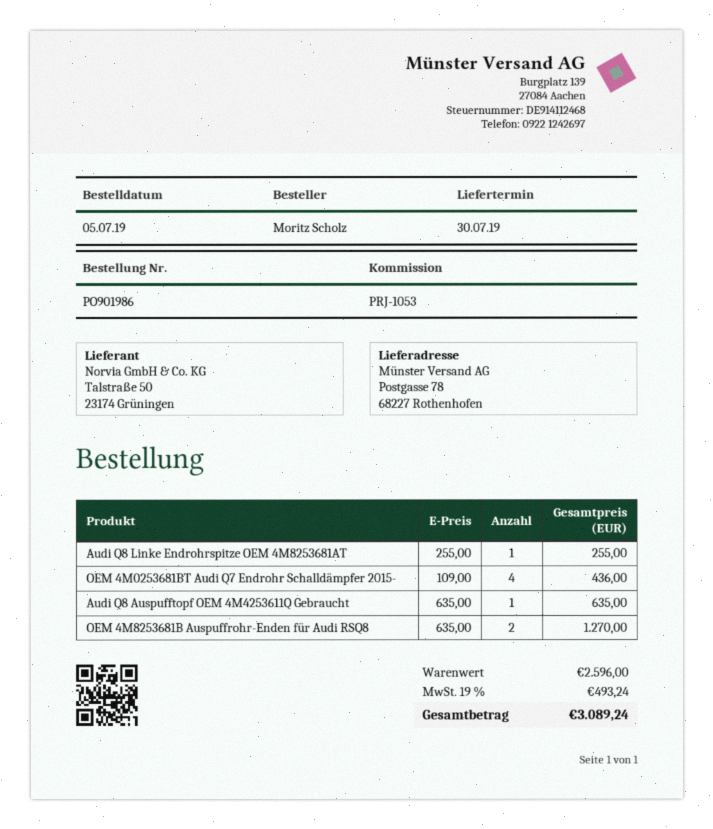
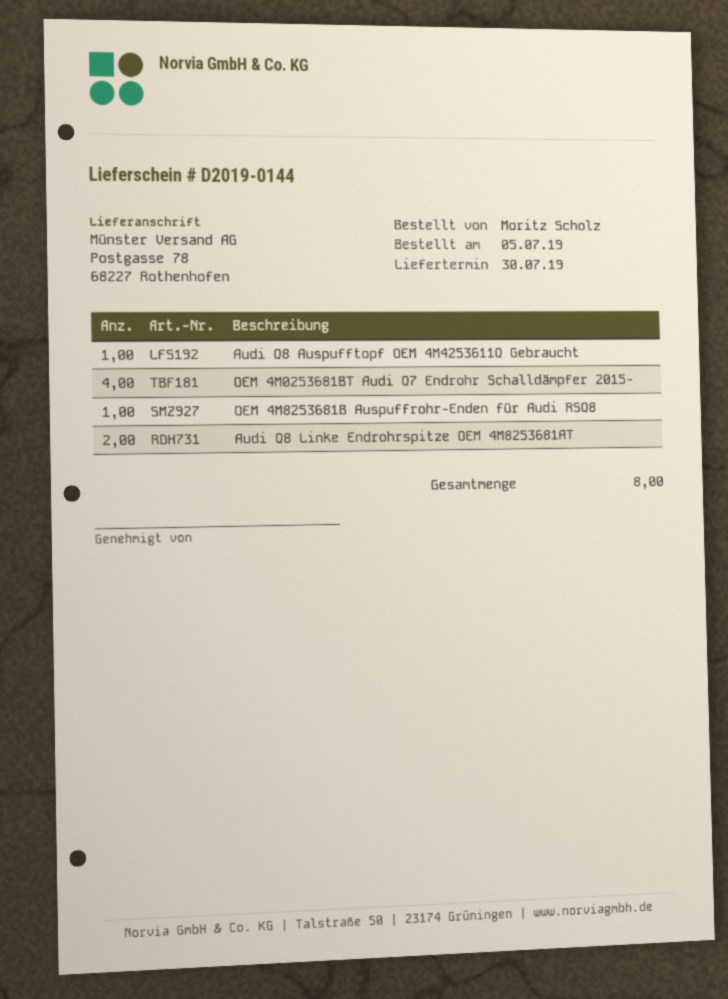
Audi Q8 Linke Endrohrspitze OEM 4M8253681AT: 1 -> 2
OEM 4M8253681B Auspuffrohr-Enden für Audi RSQ8: 2 -> 1

